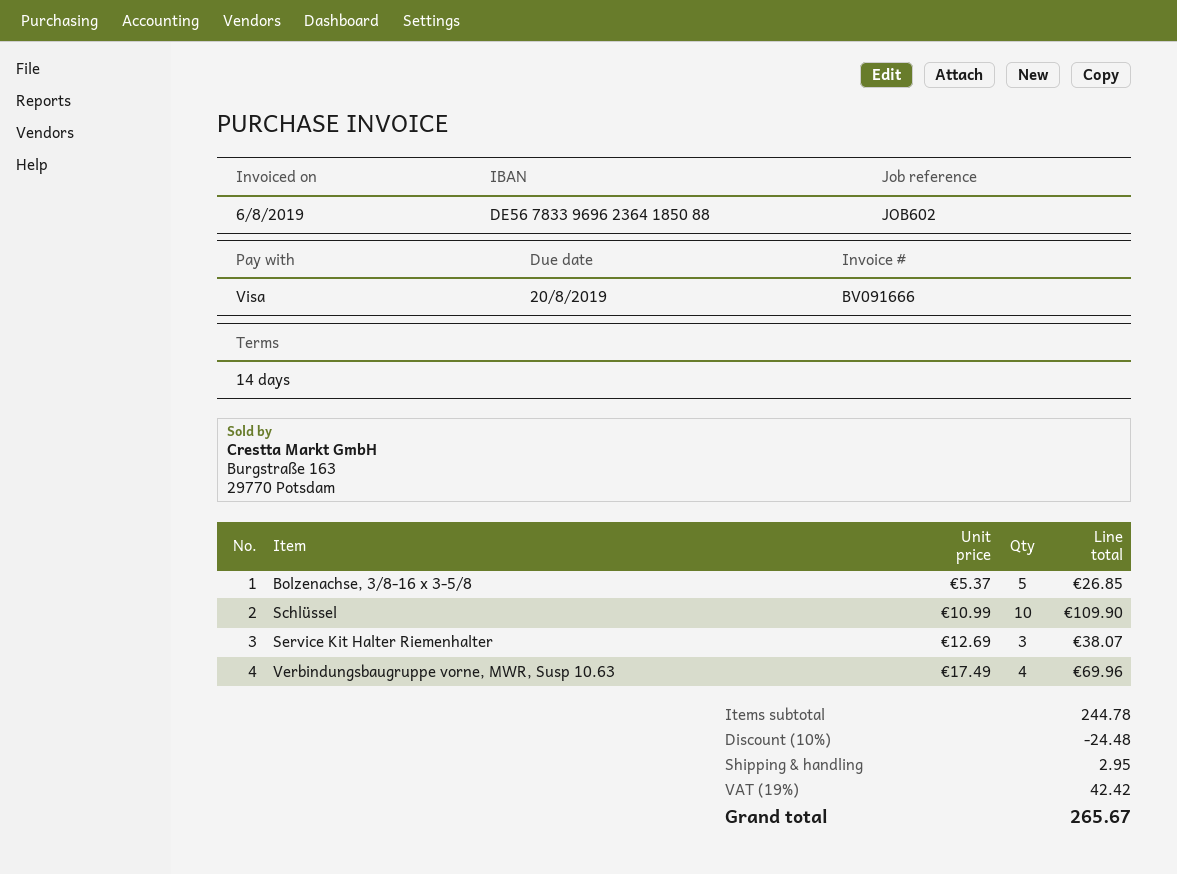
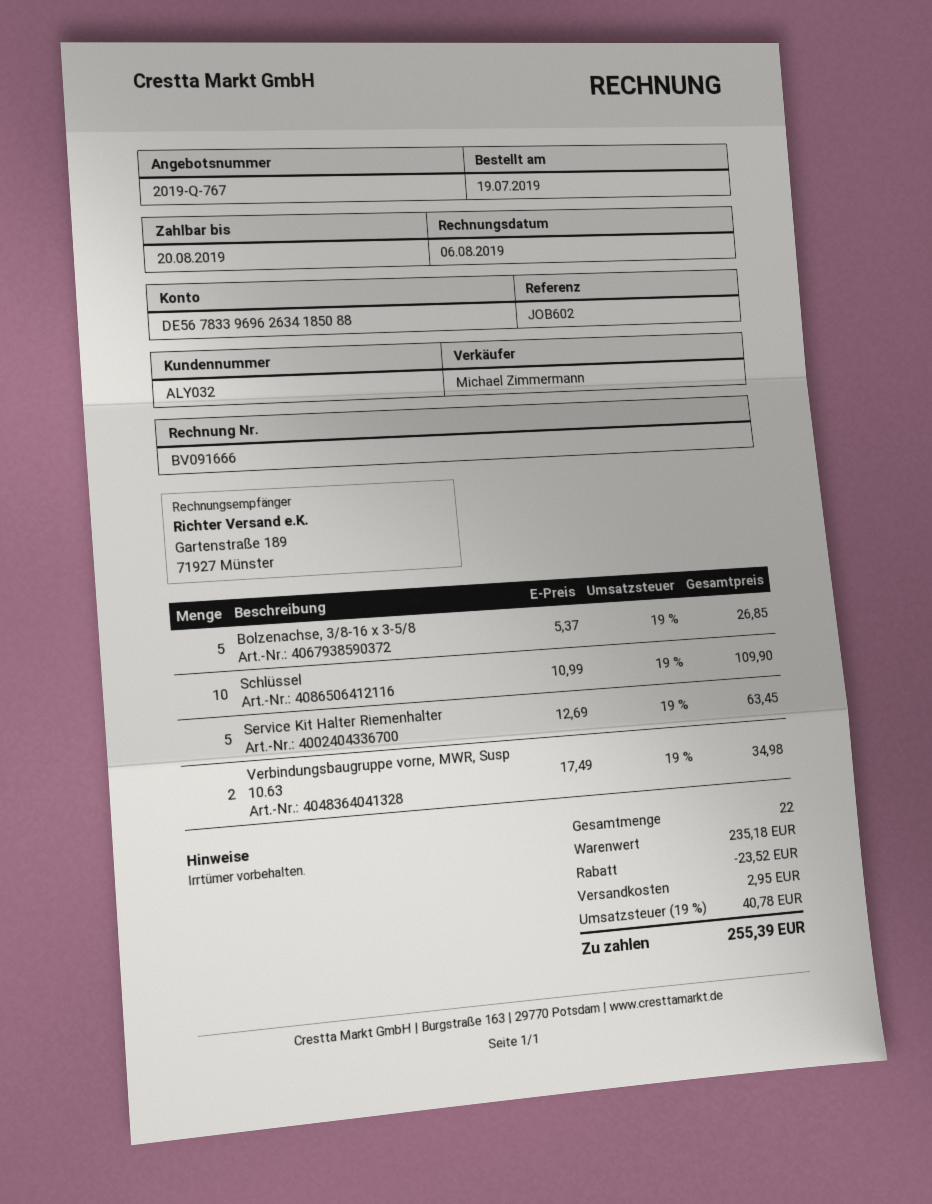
bank account: DE56783396962364185088 -> DE56783396962634185088
Service Kit Halter Riemenhalter: 3 x 12.69 = 38.07 -> 5 x 12.69 = 63.45
Verbindungsbaugruppe vorne, MWR, Susp 10.63: 4 x 17.49 = 69.96 -> 2 x 17.49 = 34.98
subtotal: 244.78 -> 235.18
discount: 24.48 -> 23.52
tax: 19% = 42.42 -> 19% = 40.78
total: 265.67 -> 255.39

